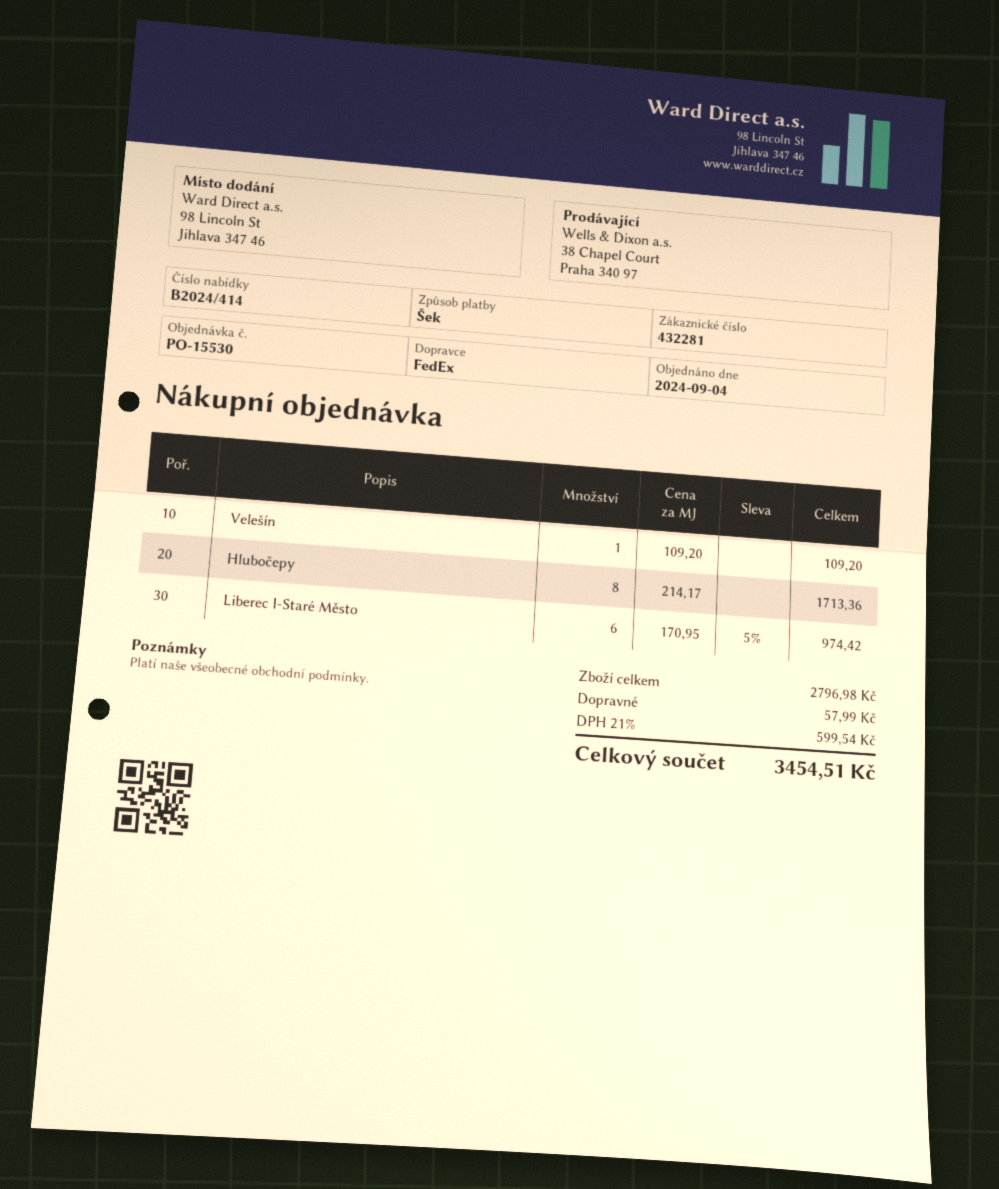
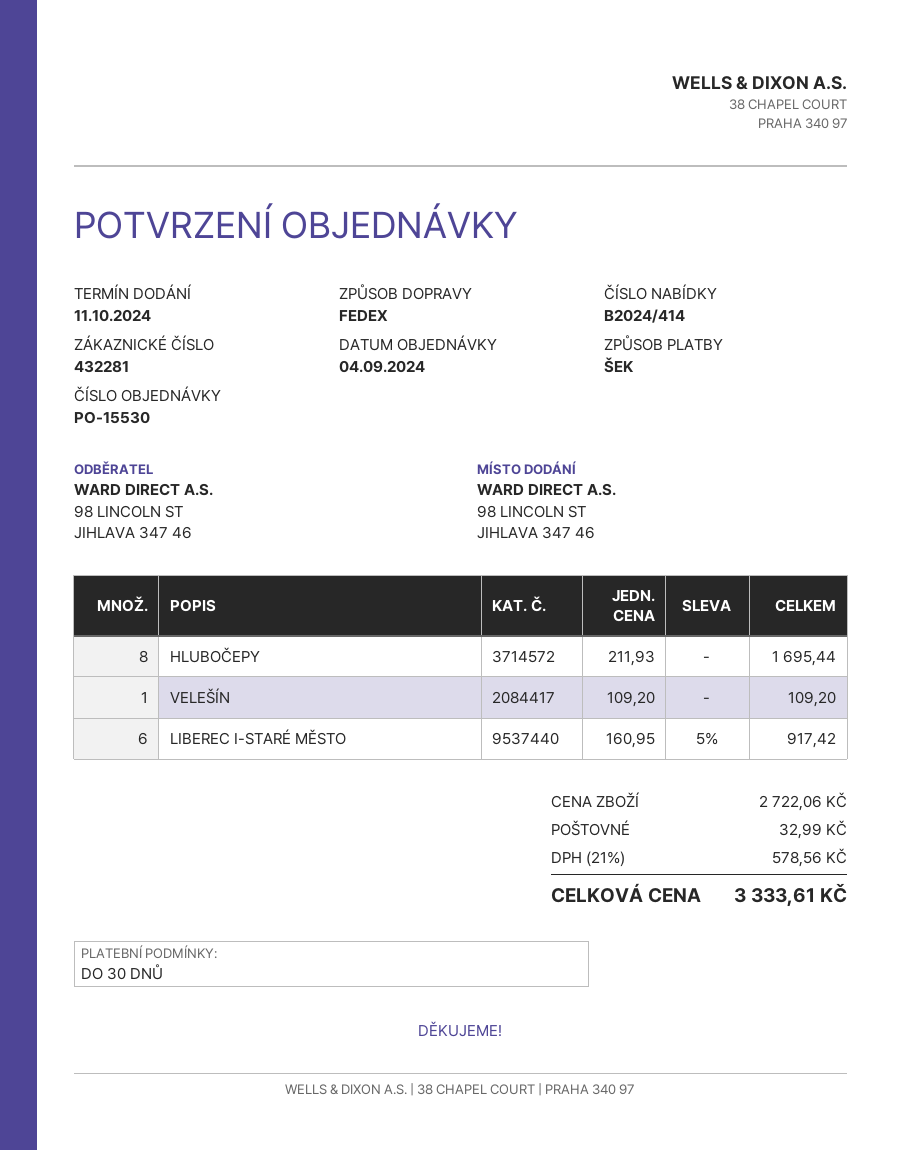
Hlubočepy: 8 x 214.17 = 1713.36 -> 8 x 211.93 = 1695.44
Liberec I-Staré Město: 6 x 170.95 - 5% = 974.42 -> 6 x 160.95 - 5% = 917.42
subtotal: 2796.98 -> 2722.06
shipping: 57.99 -> 32.99
tax: 21% = 599.54 -> 21% = 578.56
total: 3454.51 -> 3333.61

